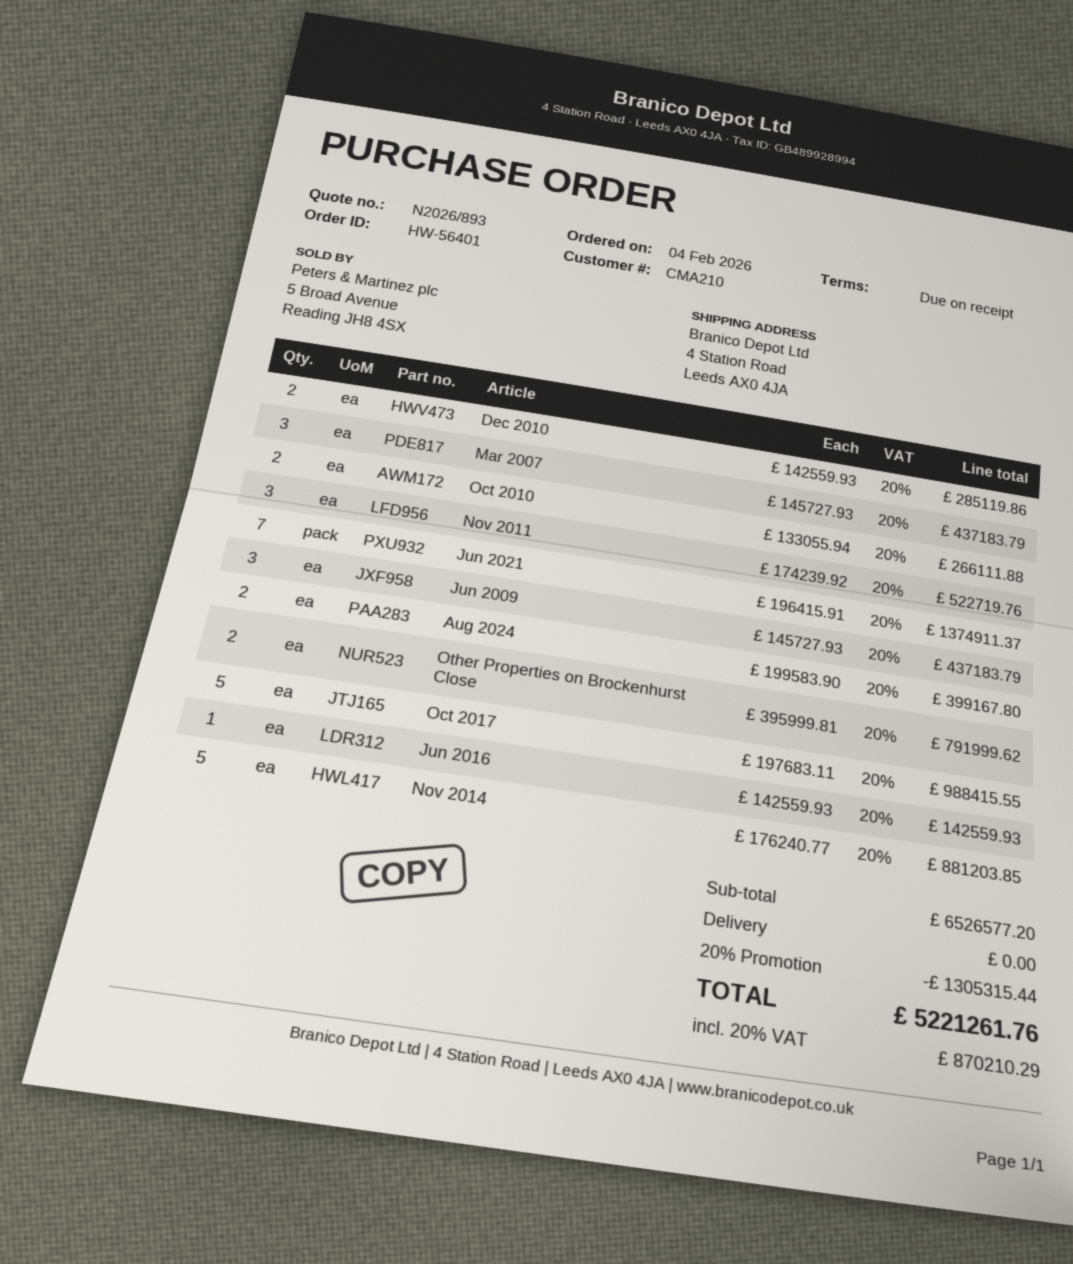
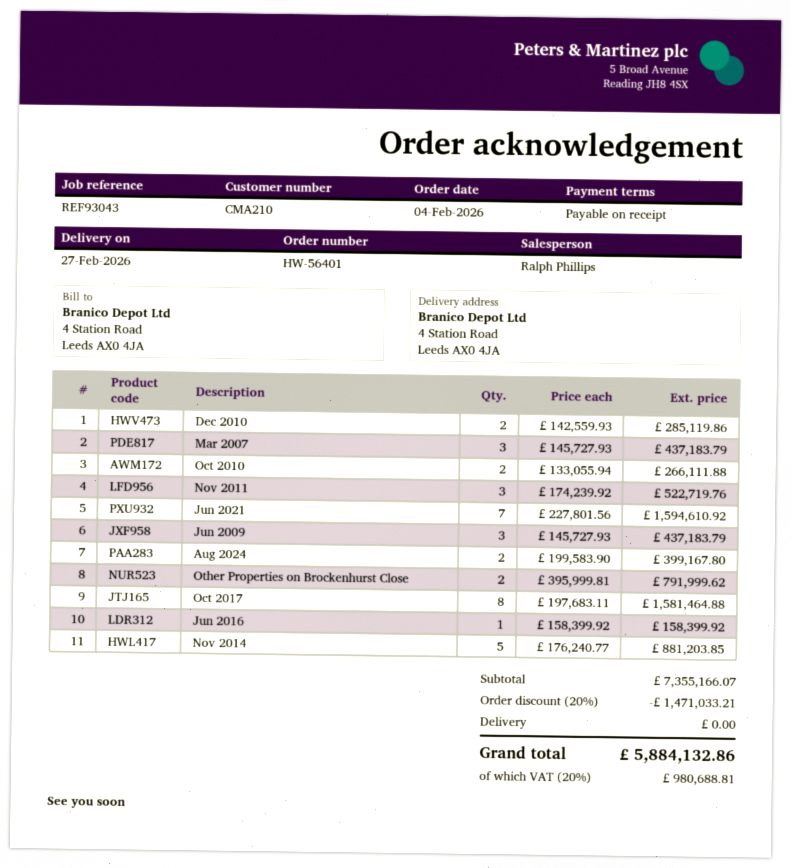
Jun 2021: 7 x 196415.91 = 1374911.37 -> 7 x 227801.56 = 1594610.92
Oct 2017: 5 x 197683.11 = 988415.55 -> 8 x 197683.11 = 1581464.88
Jun 2016: 1 x 142559.93 = 142559.93 -> 1 x 158399.92 = 158399.92
subtotal: 6526577.20 -> 7355166.07
discount: 20% = 1305315.44 -> 20% = 1471033.21
tax: 20% = 870210.29 -> 20% = 980688.81
total: 5221261.76 -> 5884132.86

